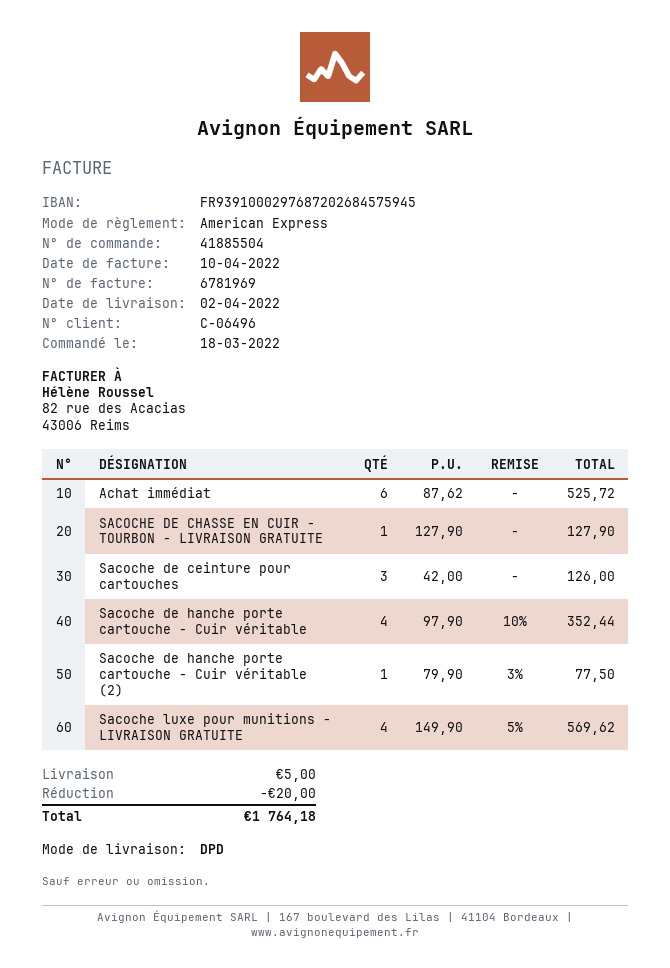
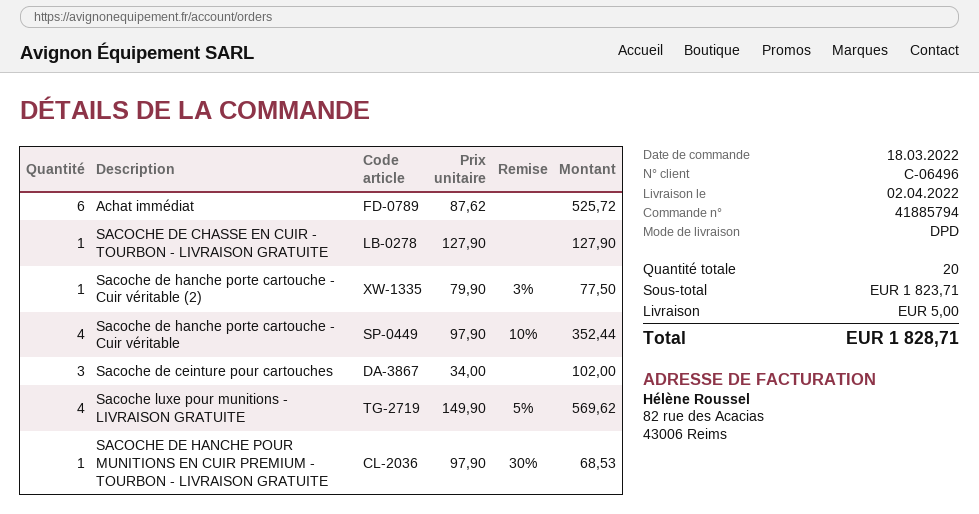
order number: 41885504 -> 41885794
Sacoche de ceinture pour cartouches: 3 x 42.00 = 126.00 -> 3 x 34.00 = 102.00
SACOCHE DE HANCHE POUR MUNITIONS EN CUIR PREMIUM - TOURBON - LIVRAISON GRATUITE: none -> 1 x 97.90 - 30% = 68.53
discount: 20.00 -> none
total: 1764.18 -> 1828.71

